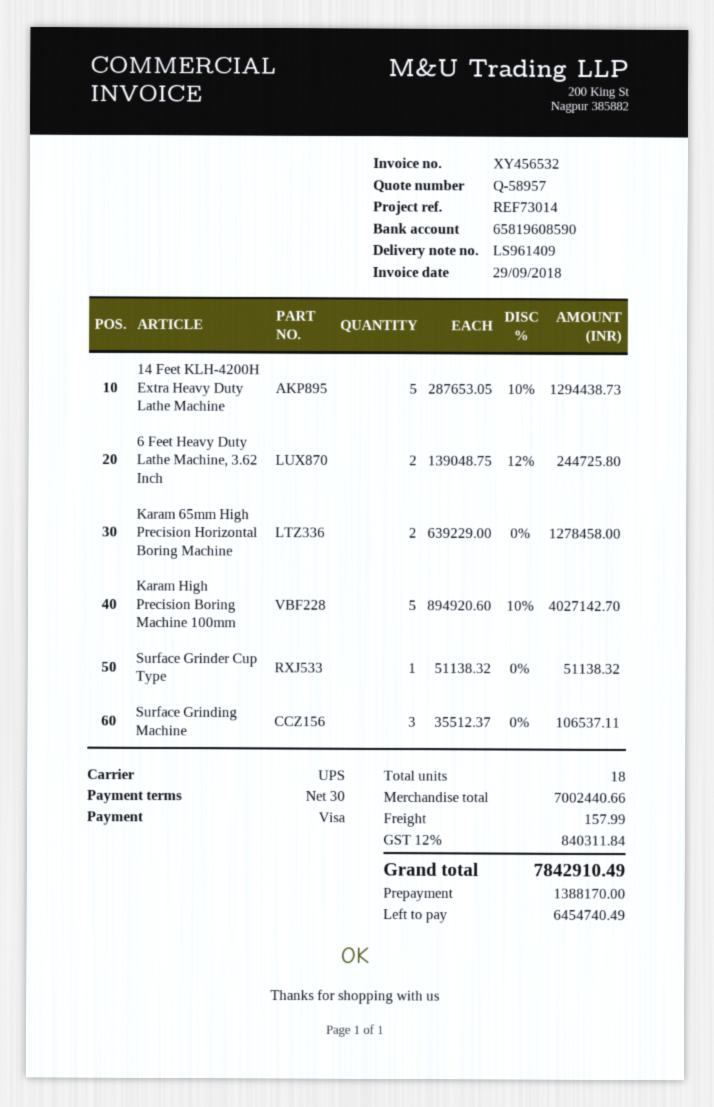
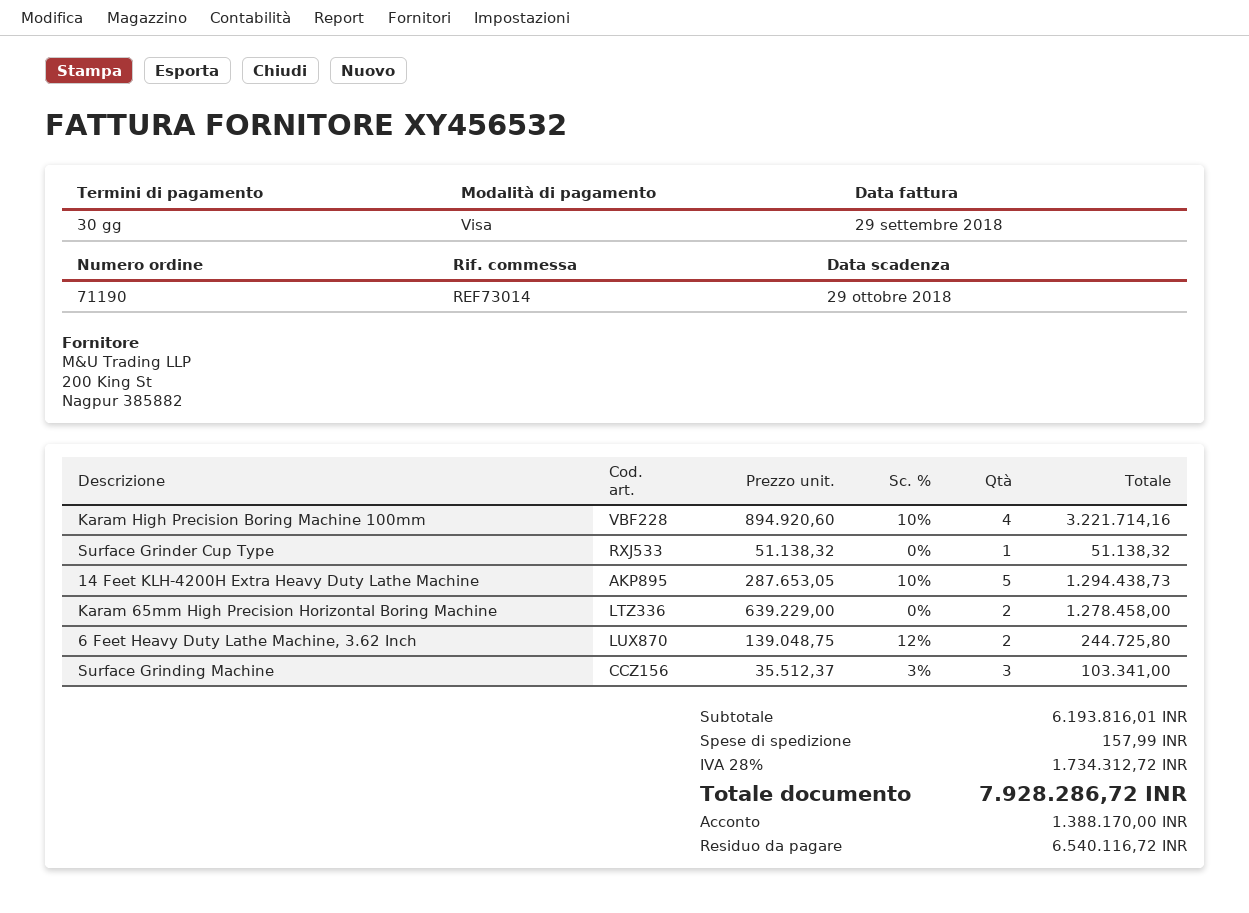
Karam High Precision Boring Machine 100mm: 5 x 894920.60 - 10% = 4027142.70 -> 4 x 894920.60 - 10% = 3221714.16
Surface Grinding Machine: 3 x 35512.37 = 106537.11 -> 3 x 35512.37 - 3% = 103341.00
subtotal: 7002440.66 -> 6193816.01
tax: 12% = 840311.84 -> 28% = 1734312.72
total: 7842910.49 -> 7928286.72
balance: 6454740.49 -> 6540116.72

